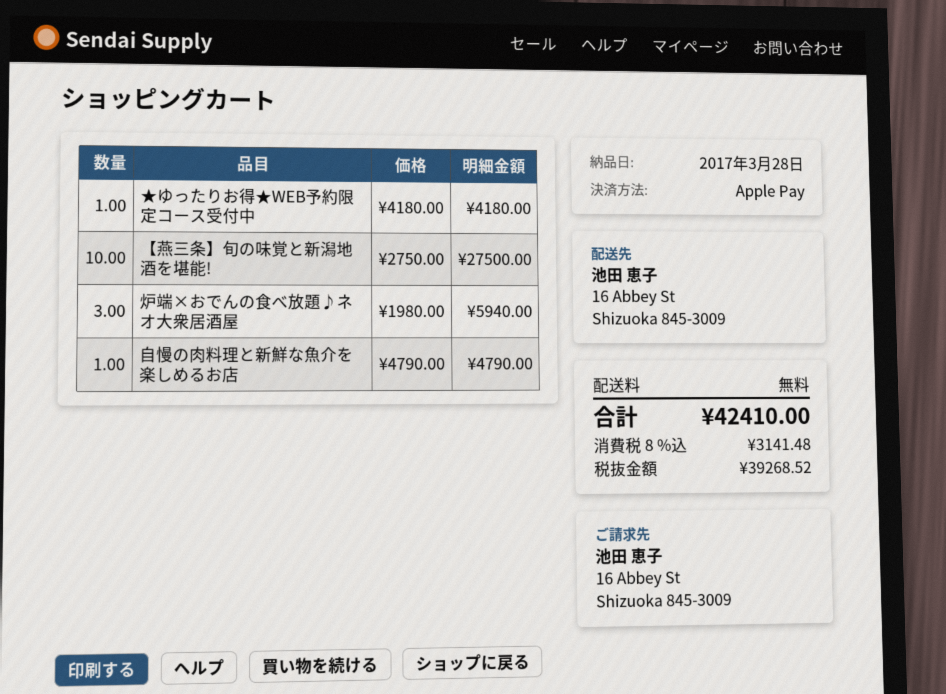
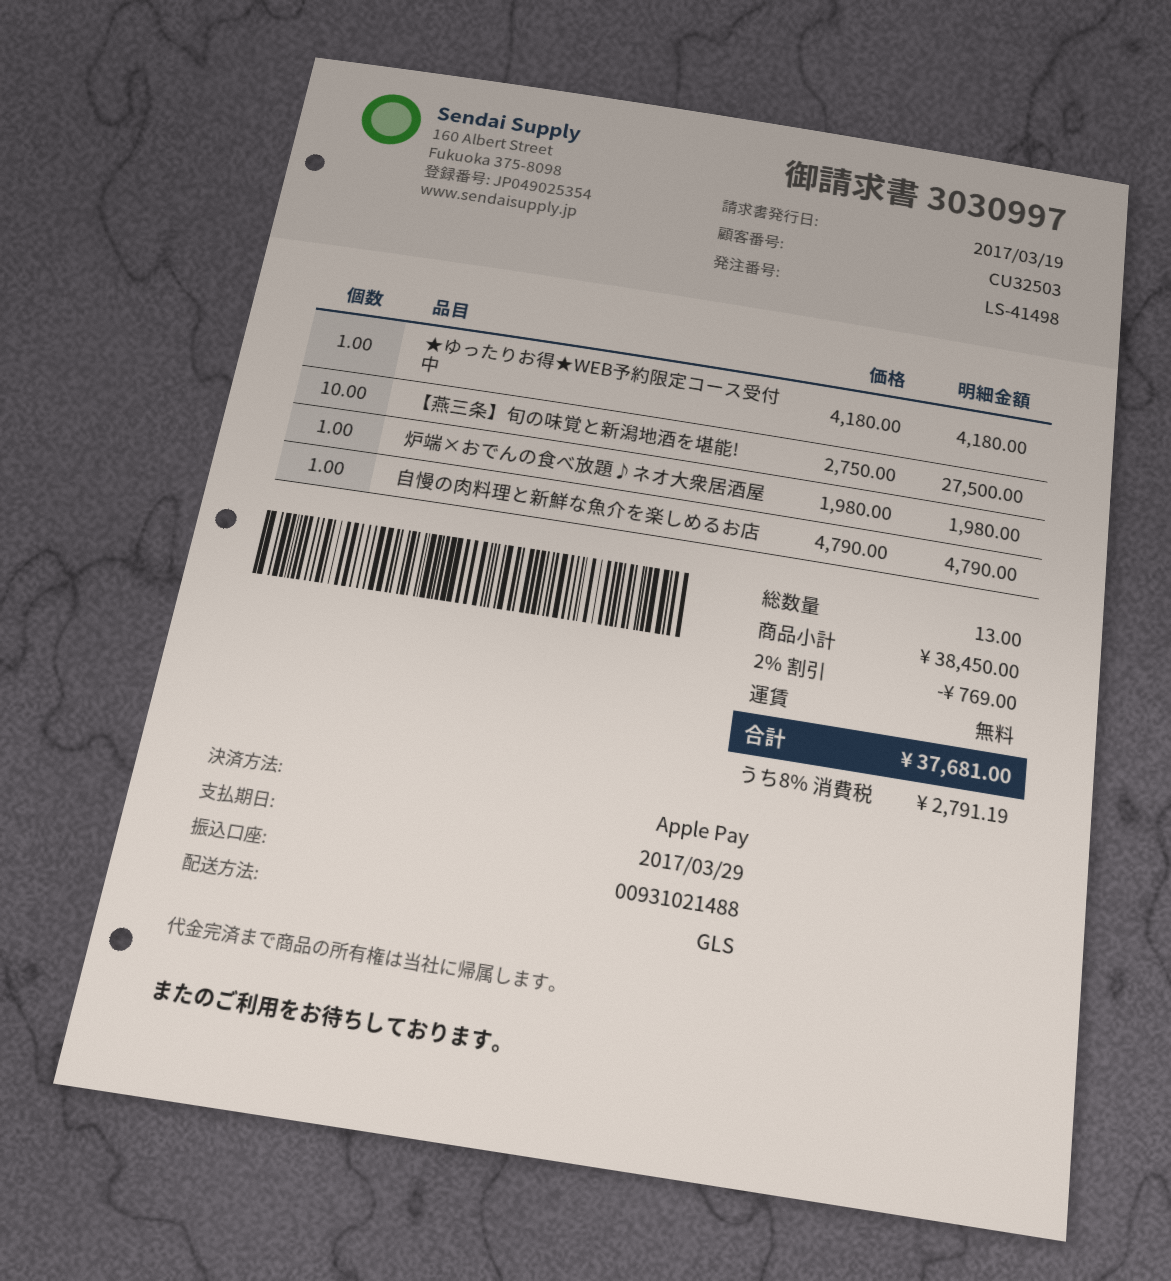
炉端×おでんの食べ放題♪ネオ大衆居酒屋: 3 x 1980.00 = 5940.00 -> 1 x 1980.00 = 1980.00
discount: none -> 2% = 769.00
tax: 8% = 3141.48 -> 8% = 2791.19
total: 42410.00 -> 37681.00

